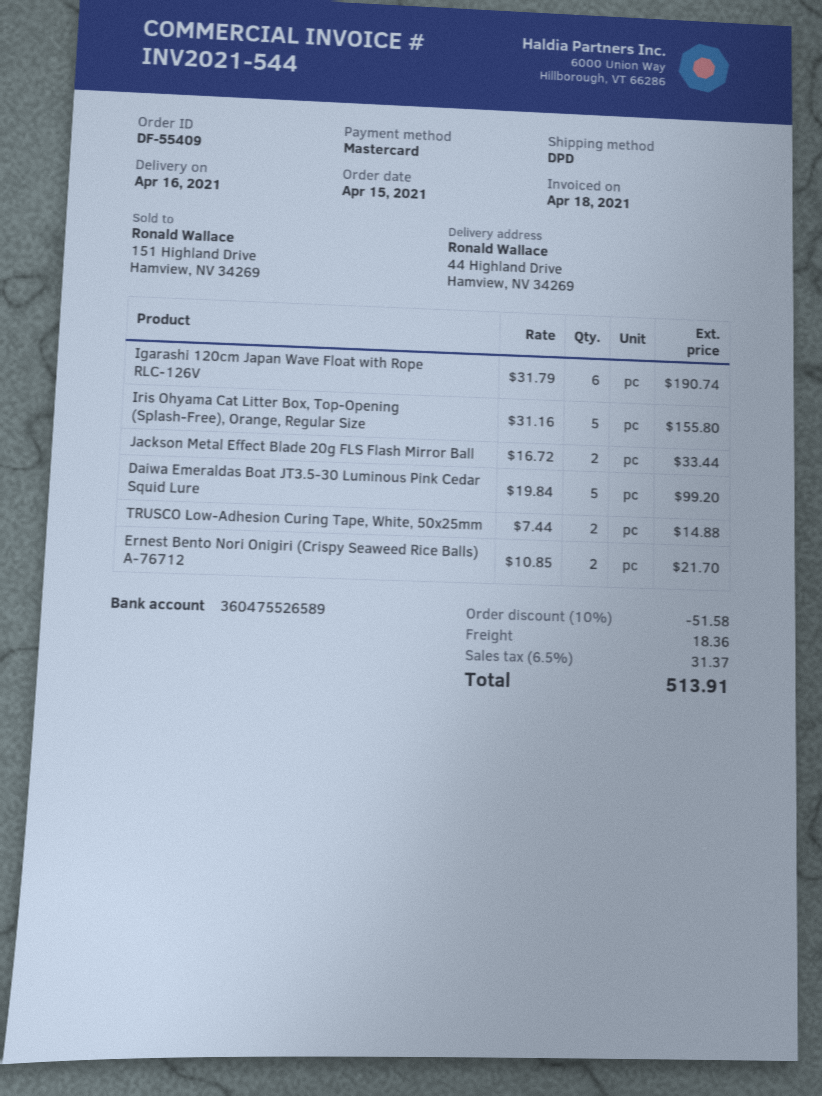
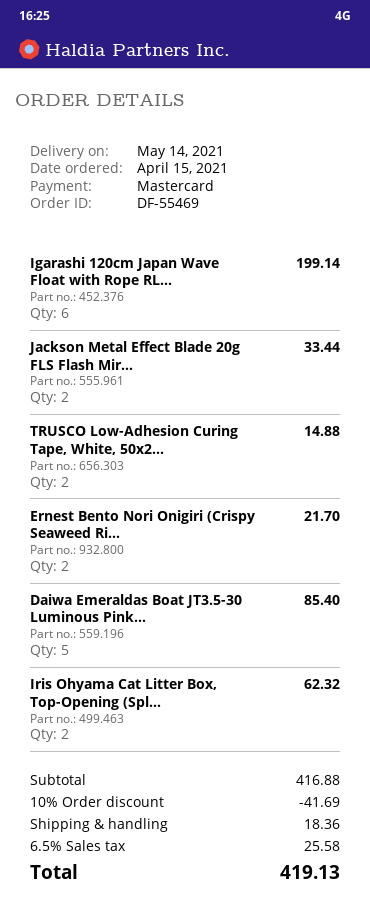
order number: DF-55409 -> DF-55469
delivery date: 2021-04-16 -> 2021-05-14
Igarashi 120cm Japan Wave Float with Rope RLC-126V: 6 for 190.74 -> 6 for 199.14
Iris Ohyama Cat Litter Box, Top-Opening (Splash-Free), Orange, Regular Size: 5 for 155.80 -> 2 for 62.32
Daiwa Emeraldas Boat JT3.5-30 Luminous Pink Cedar Squid Lure: 5 for 99.20 -> 5 for 85.40
discount: 10% = 51.58 -> 10% = 41.69
tax: 6.5% = 31.37 -> 6.5% = 25.58
total: 513.91 -> 419.13

